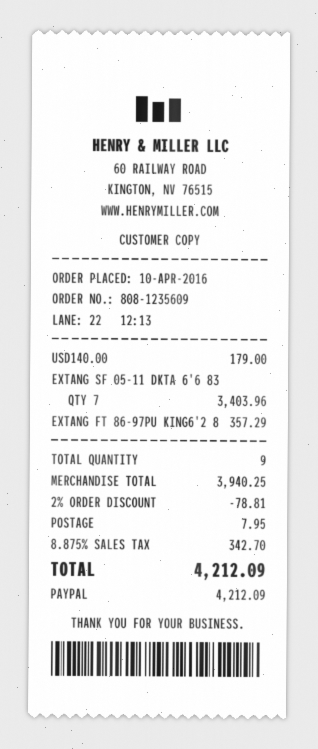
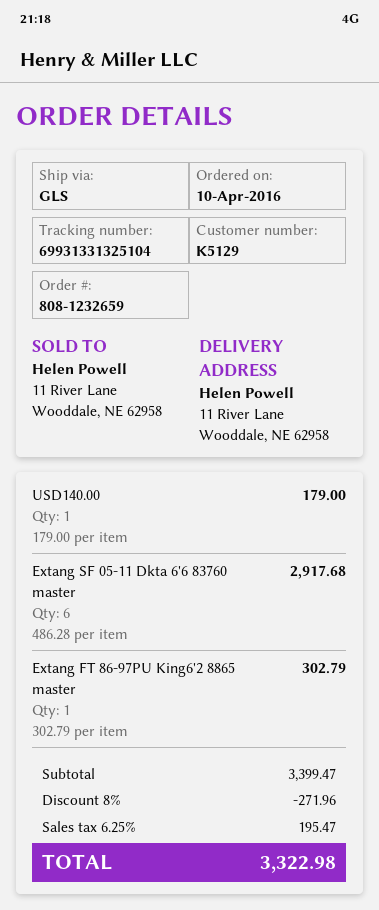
order number: 808-1235609 -> 808-1232659
EXTANG SF 05-11 DKTA 6'6 83: 7 for 3403.96 -> 6 for 2917.68
EXTANG FT 86-97PU KING6'2 8: 1 for 357.29 -> 1 for 302.79
subtotal: 3940.25 -> 3399.47
discount: 2% = 78.81 -> 8% = 271.96
shipping: 7.95 -> none
tax: 8.875% = 342.70 -> 6.25% = 195.47
total: 4212.09 -> 3322.98

